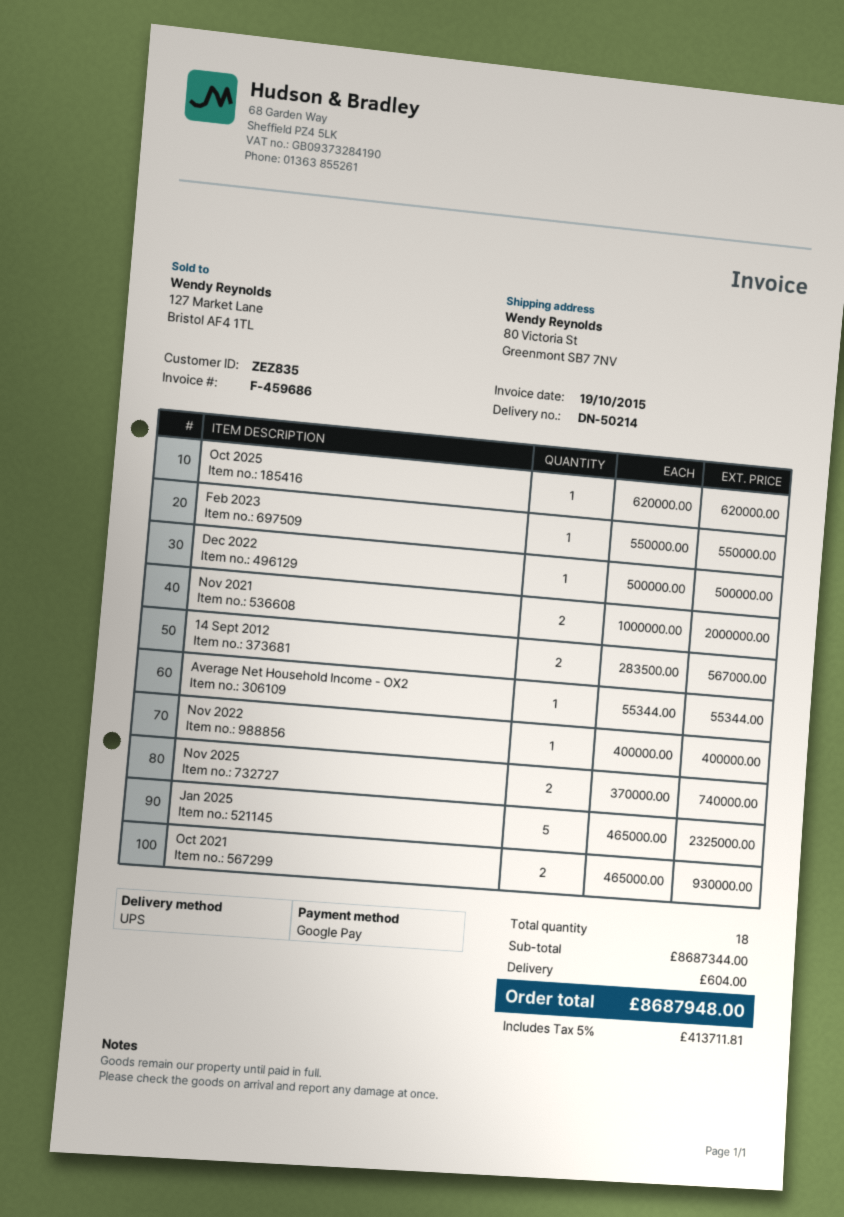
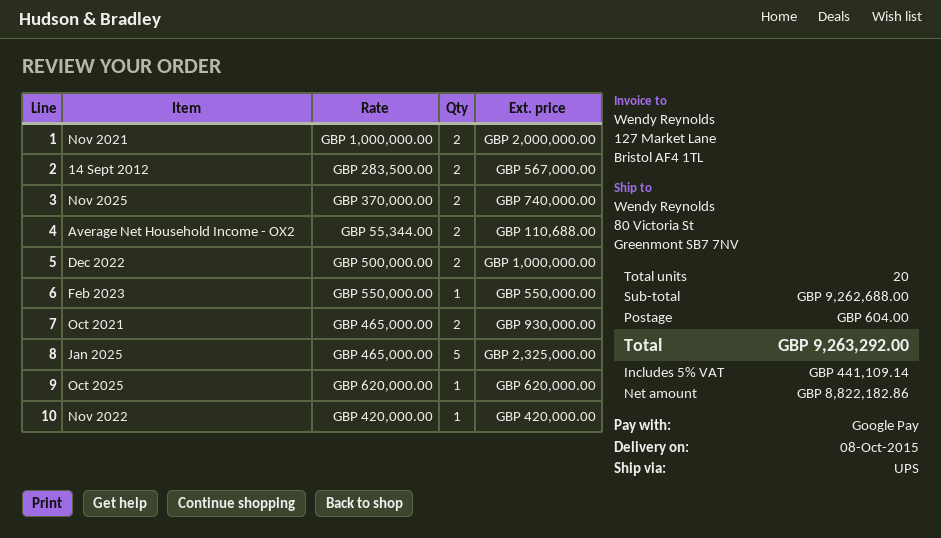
Dec 2022: 1 x 500000.00 = 500000.00 -> 2 x 500000.00 = 1000000.00
Average Net Household Income - OX2: 1 x 55344.00 = 55344.00 -> 2 x 55344.00 = 110688.00
Nov 2022: 1 x 400000.00 = 400000.00 -> 1 x 420000.00 = 420000.00
total quantity: 18 -> 20
subtotal: 8687344.00 -> 9262688.00
tax: 5% = 413711.81 -> 5% = 441109.14
total: 8687948.00 -> 9263292.00

